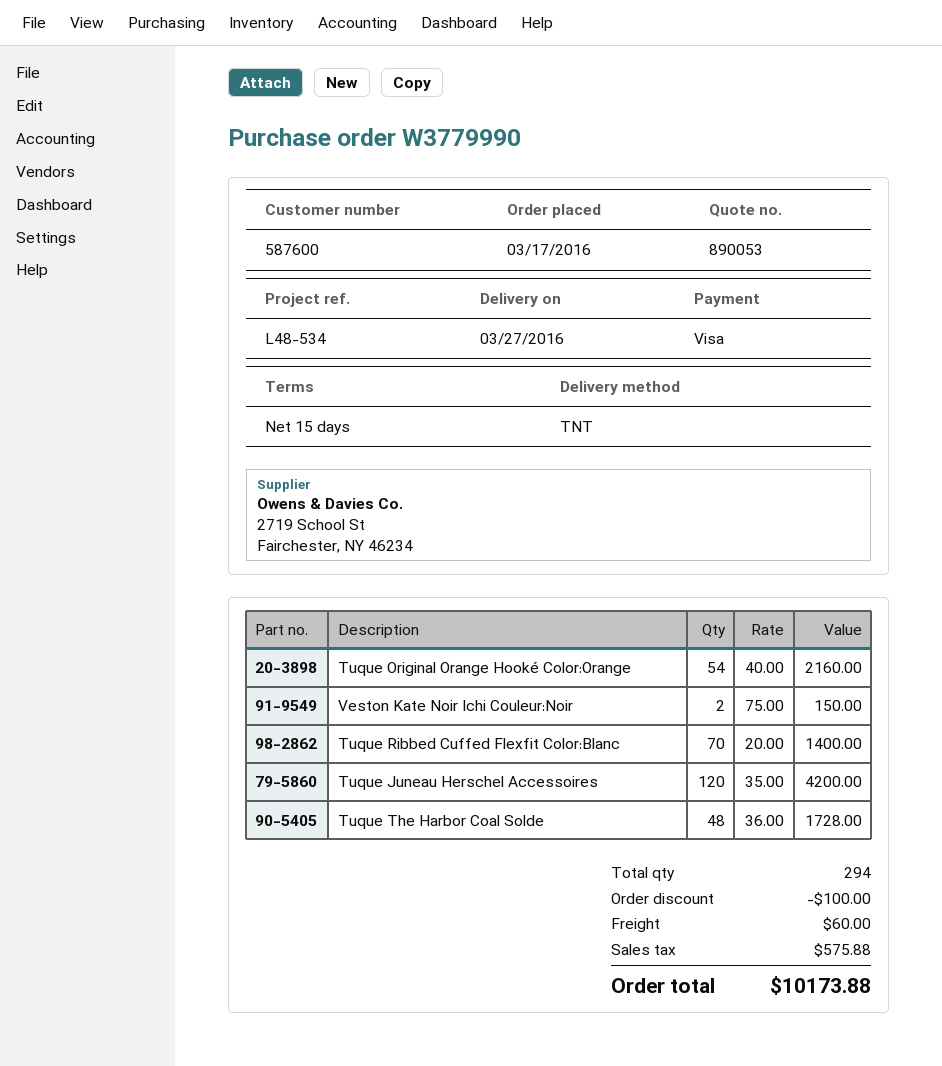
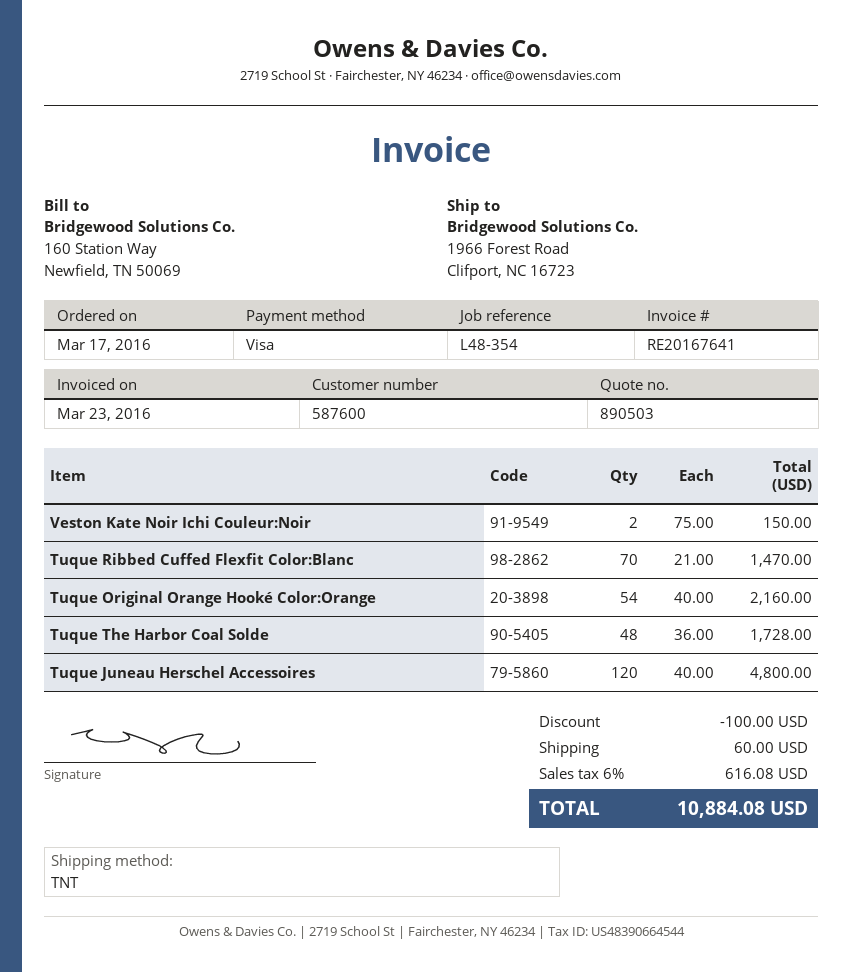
quote number: 890053 -> 890503
reference: L48-534 -> L48-354
Tuque Ribbed Cuffed Flexfit Color:Blanc: 70 x 20.00 = 1400.00 -> 70 x 21.00 = 1470.00
Tuque Juneau Herschel Accessoires: 120 x 35.00 = 4200.00 -> 120 x 40.00 = 4800.00
tax: 575.88 -> 616.08
total: 10173.88 -> 10884.08

